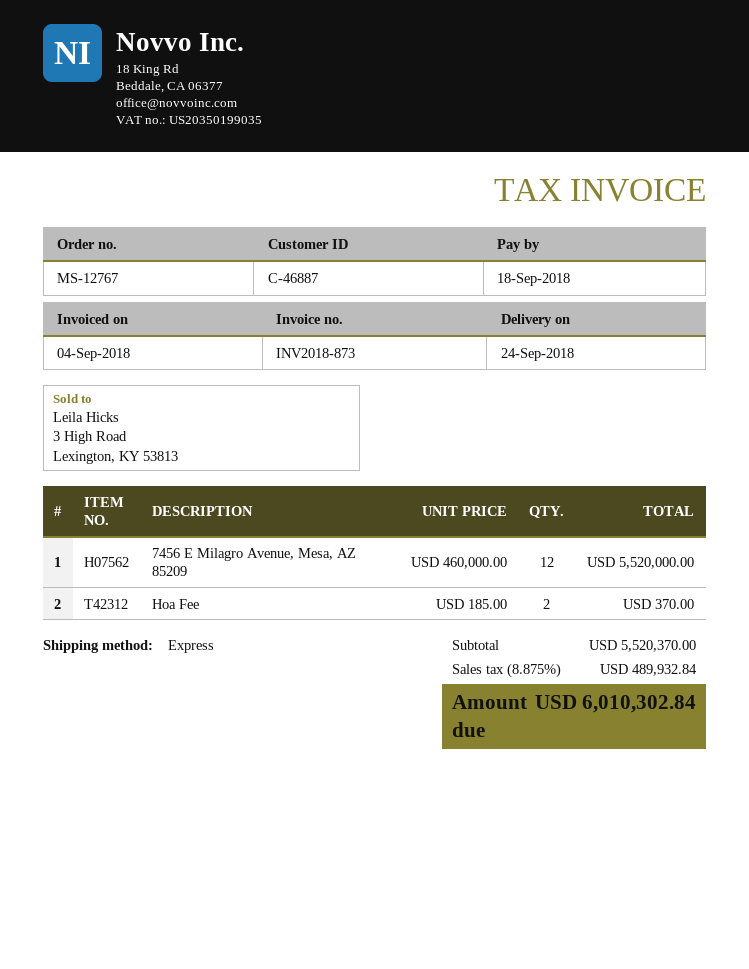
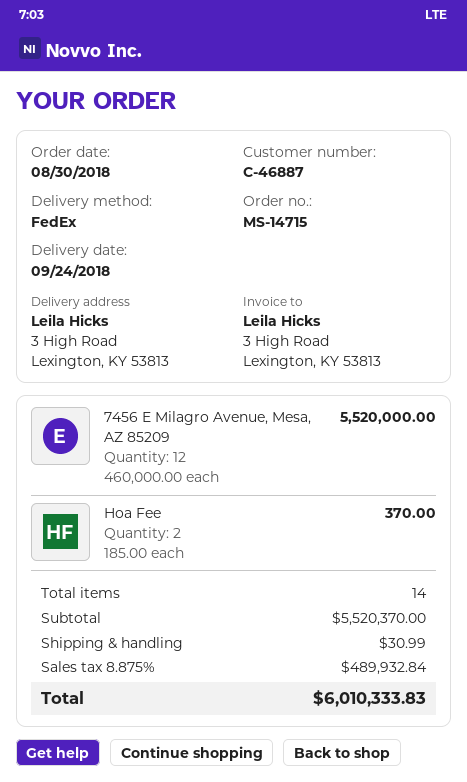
order number: MS-12767 -> MS-14715
shipping method: express -> FedEx
shipping: none -> 30.99
total: 6010302.84 -> 6010333.83

